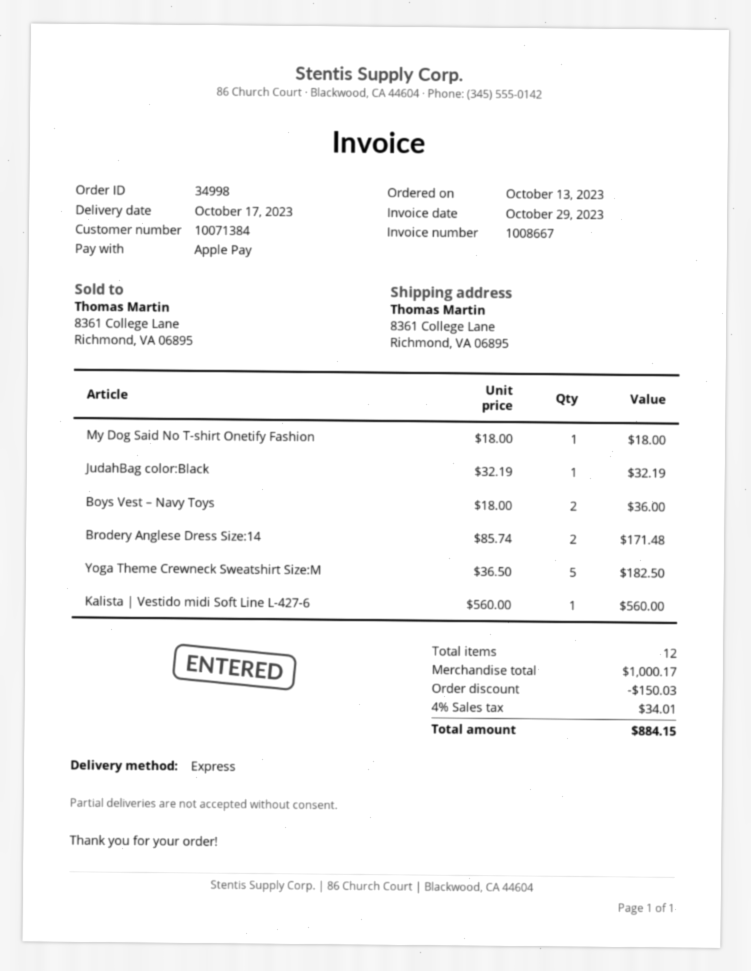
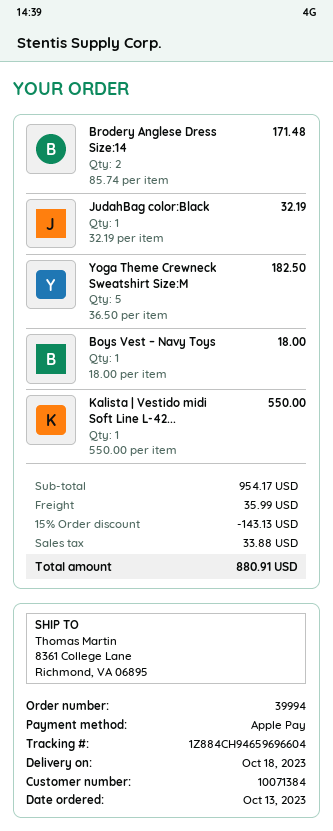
order number: 34998 -> 39994
delivery date: 2023-10-17 -> 2023-10-18
My Dog Said No T-shirt Onetify Fashion: 1 x 18.00 = 18.00 -> none
Boys Vest – Navy Toys: 2 x 18.00 = 36.00 -> 1 x 18.00 = 18.00
Kalista | Vestido midi Soft Line L-427-6: 1 x 560.00 = 560.00 -> 1 x 550.00 = 550.00
subtotal: 1000.17 -> 954.17
discount: 150.03 -> 143.13
shipping: none -> 35.99
tax: 34.01 -> 33.88
total: 884.15 -> 880.91

